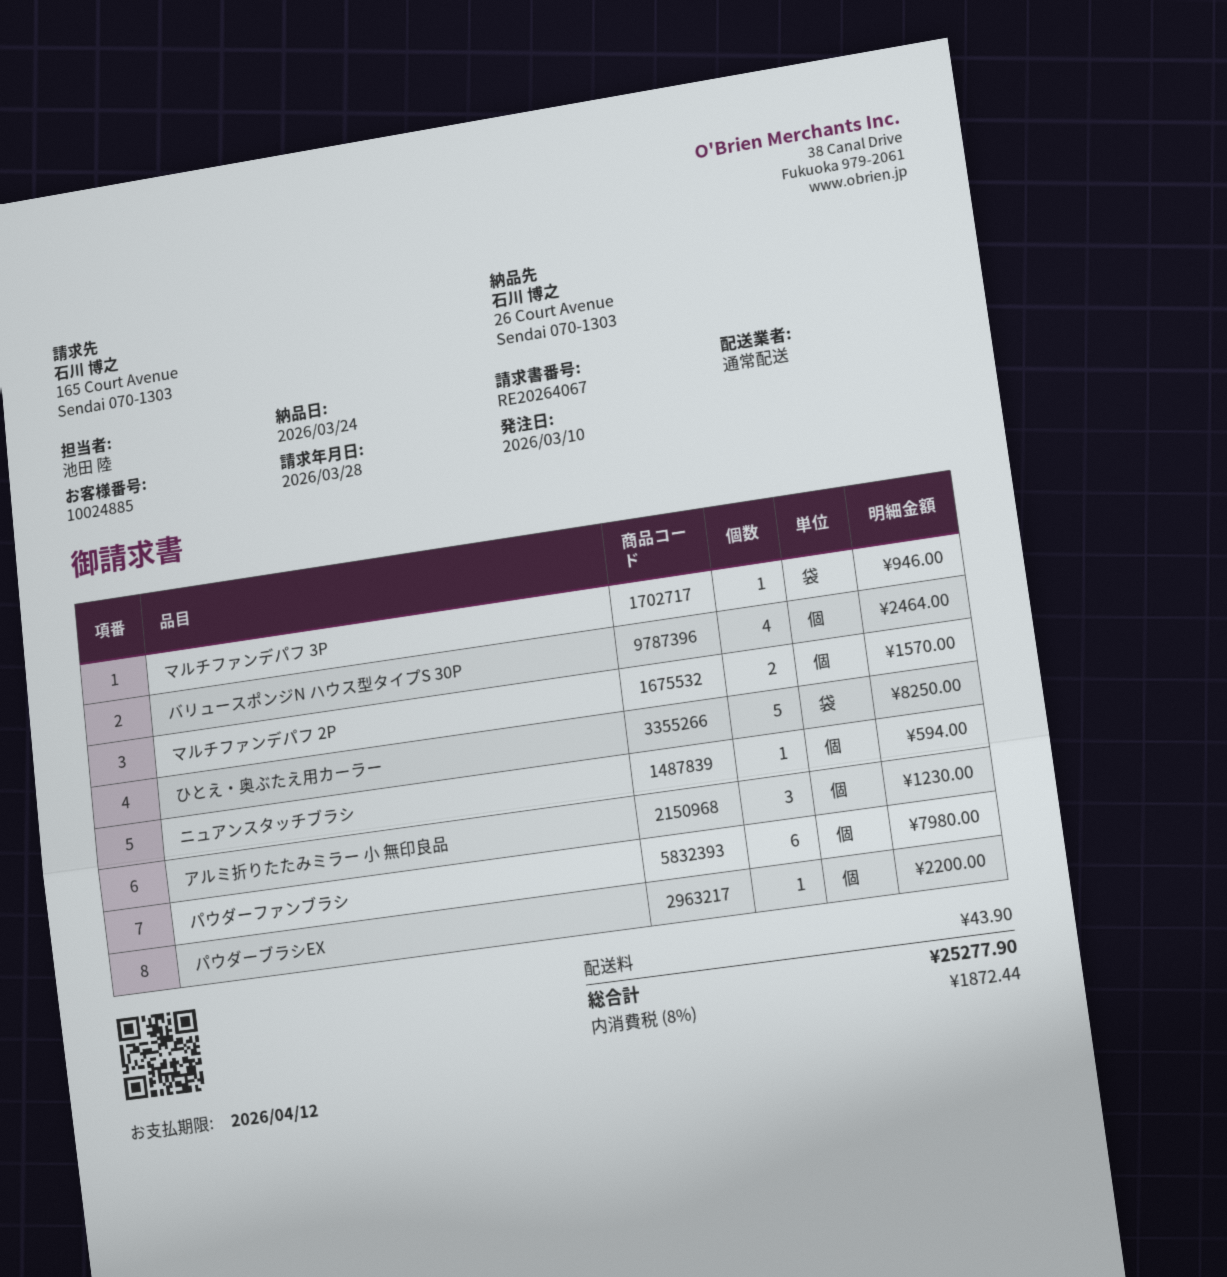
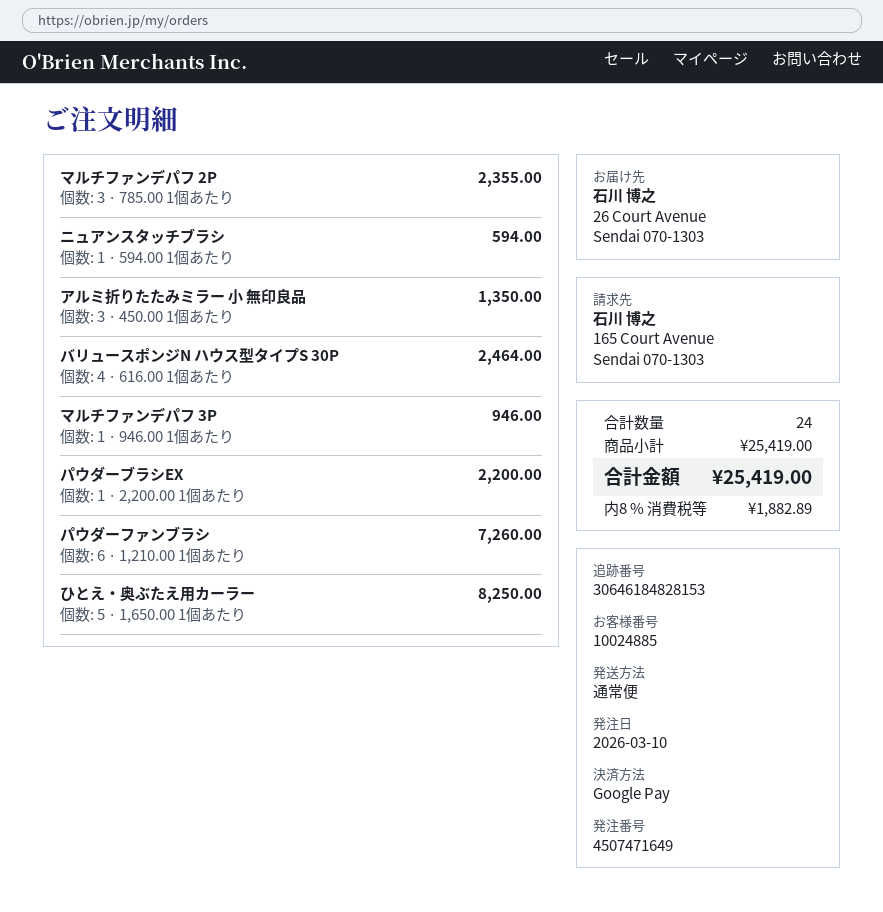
マルチファンデパフ 2P: 2 for 1570.00 -> 3 for 2355.00
アルミ折りたたみミラー 小 無印良品: 3 for 1230.00 -> 3 for 1350.00
パウダーファンブラシ: 6 for 7980.00 -> 6 for 7260.00
shipping: 43.90 -> none
tax: 8% = 1872.44 -> 8% = 1882.89
total: 25277.90 -> 25419.00

